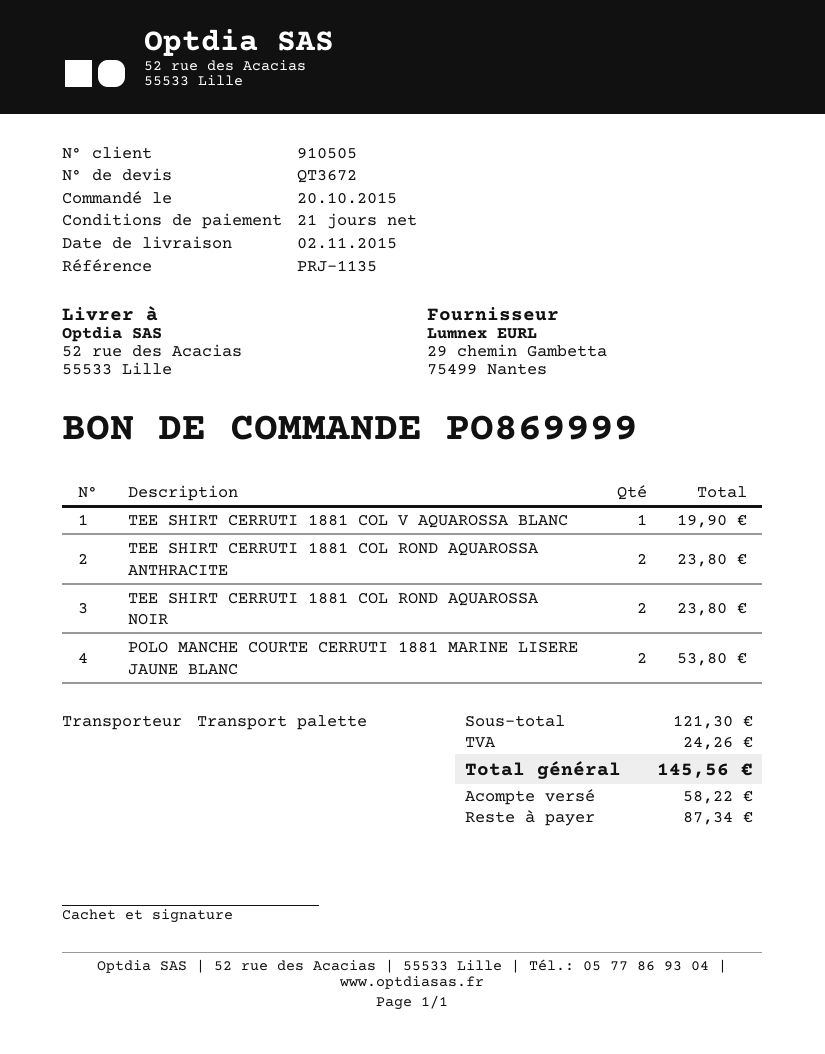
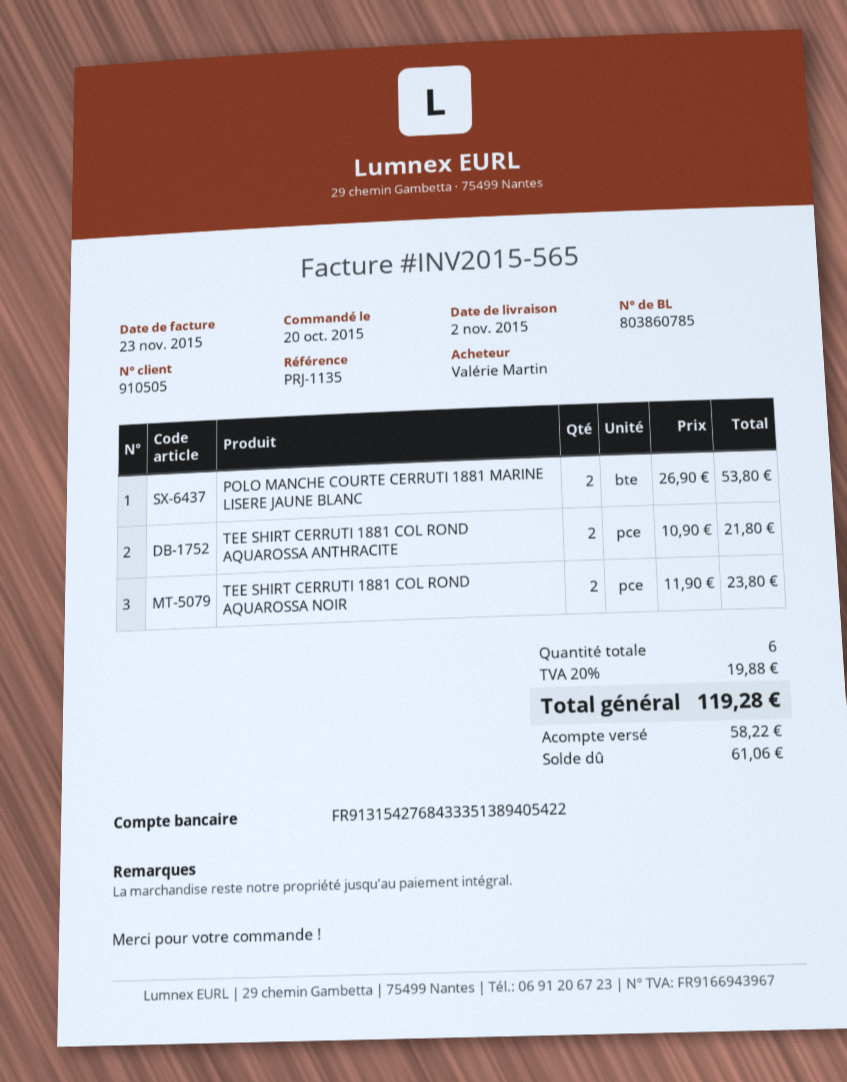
TEE SHIRT CERRUTI 1881 COL V AQUAROSSA BLANC: 1 for 19.90 -> none
TEE SHIRT CERRUTI 1881 COL ROND AQUAROSSA ANTHRACITE: 2 for 23.80 -> 2 for 21.80
tax: 24.26 -> 19.88
total: 145.56 -> 119.28
balance: 87.34 -> 61.06

